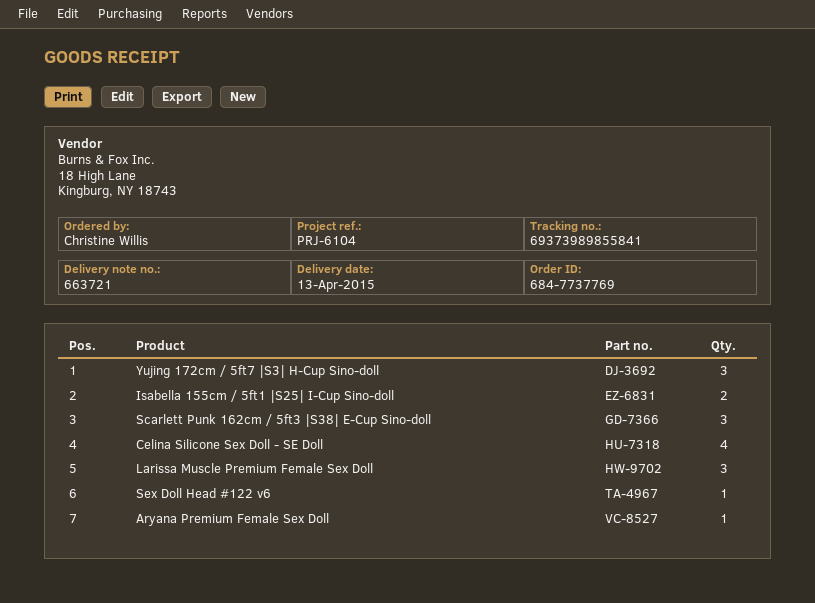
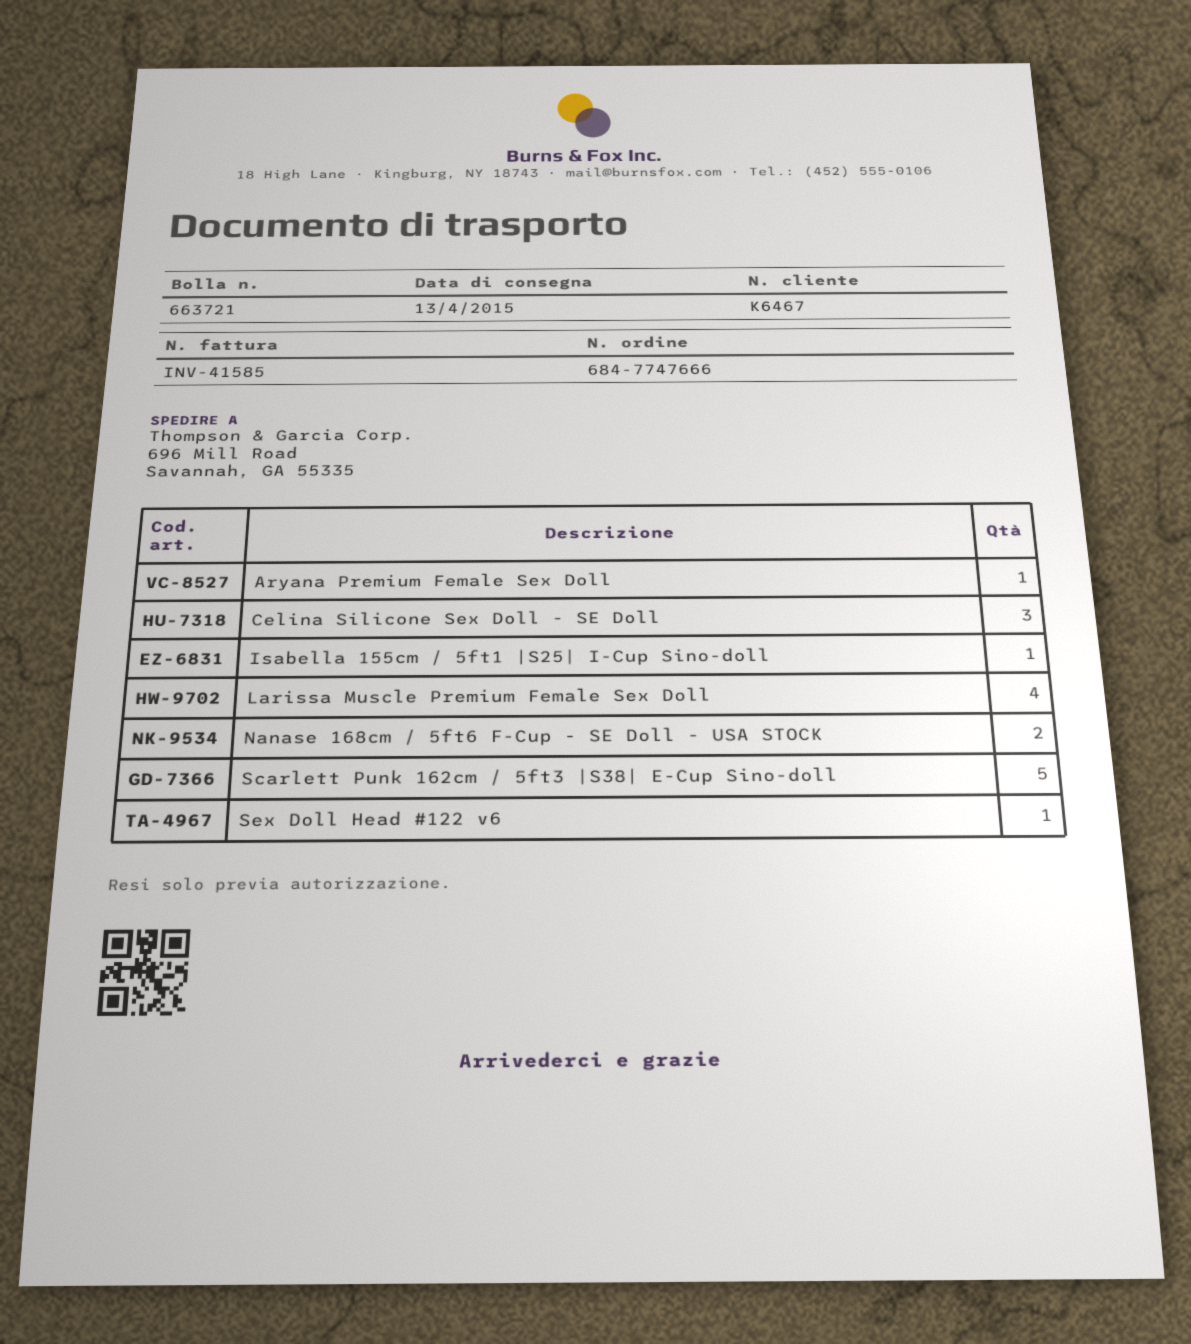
order number: 684-7737769 -> 684-7747666
Yujing 172cm / 5ft7 |S3| H-Cup Sino-doll: 3 -> none
Isabella 155cm / 5ft1 |S25| I-Cup Sino-doll: 2 -> 1
Scarlett Punk 162cm / 5ft3 |S38| E-Cup Sino-doll: 3 -> 5
Celina Silicone Sex Doll - SE Doll: 4 -> 3
Larissa Muscle Premium Female Sex Doll: 3 -> 4
Nanase 168cm / 5ft6 F-Cup - SE Doll - USA STOCK: none -> 2

